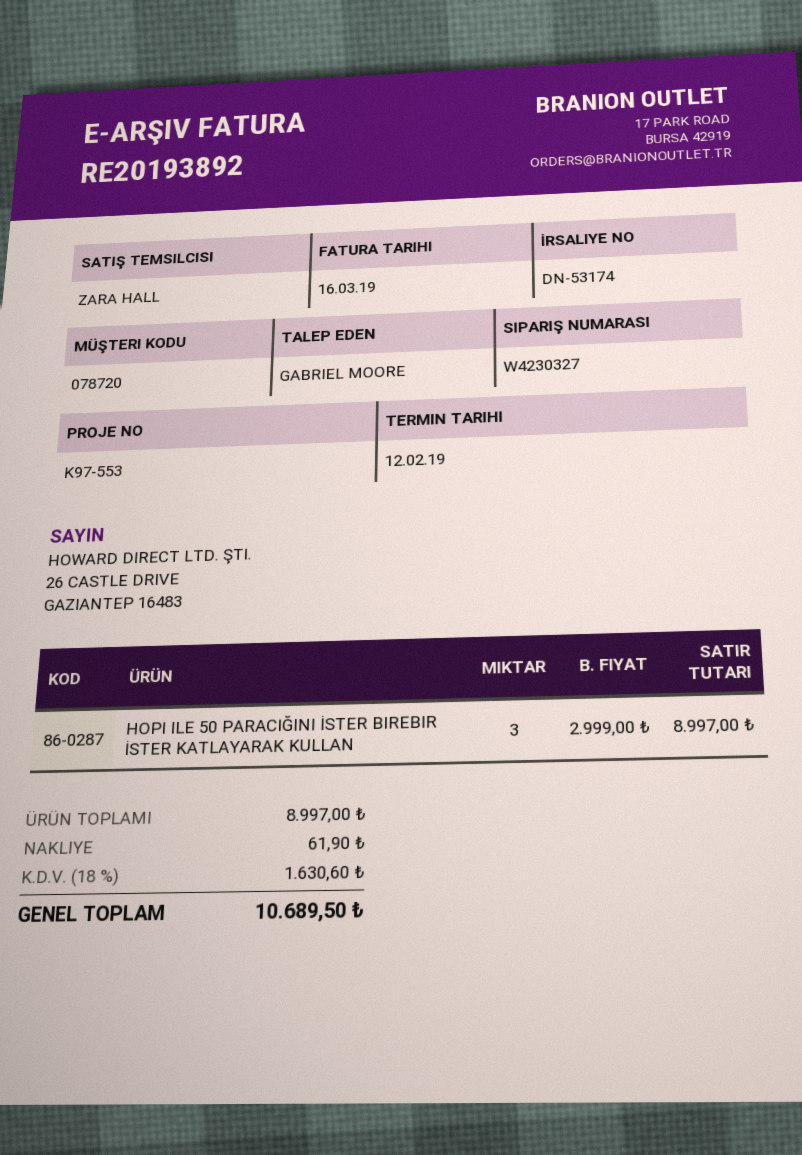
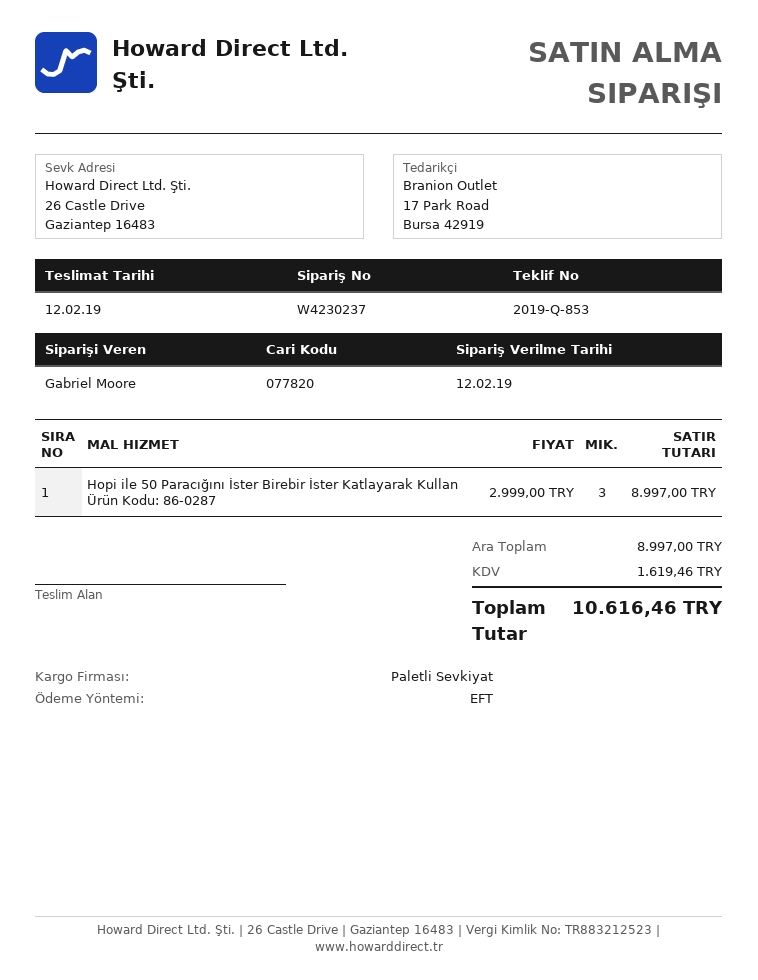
order number: W4230327 -> W4230237
customer number: 078720 -> 077820
shipping: 61.90 -> none
tax: 1630.60 -> 1619.46
total: 10689.50 -> 10616.46

